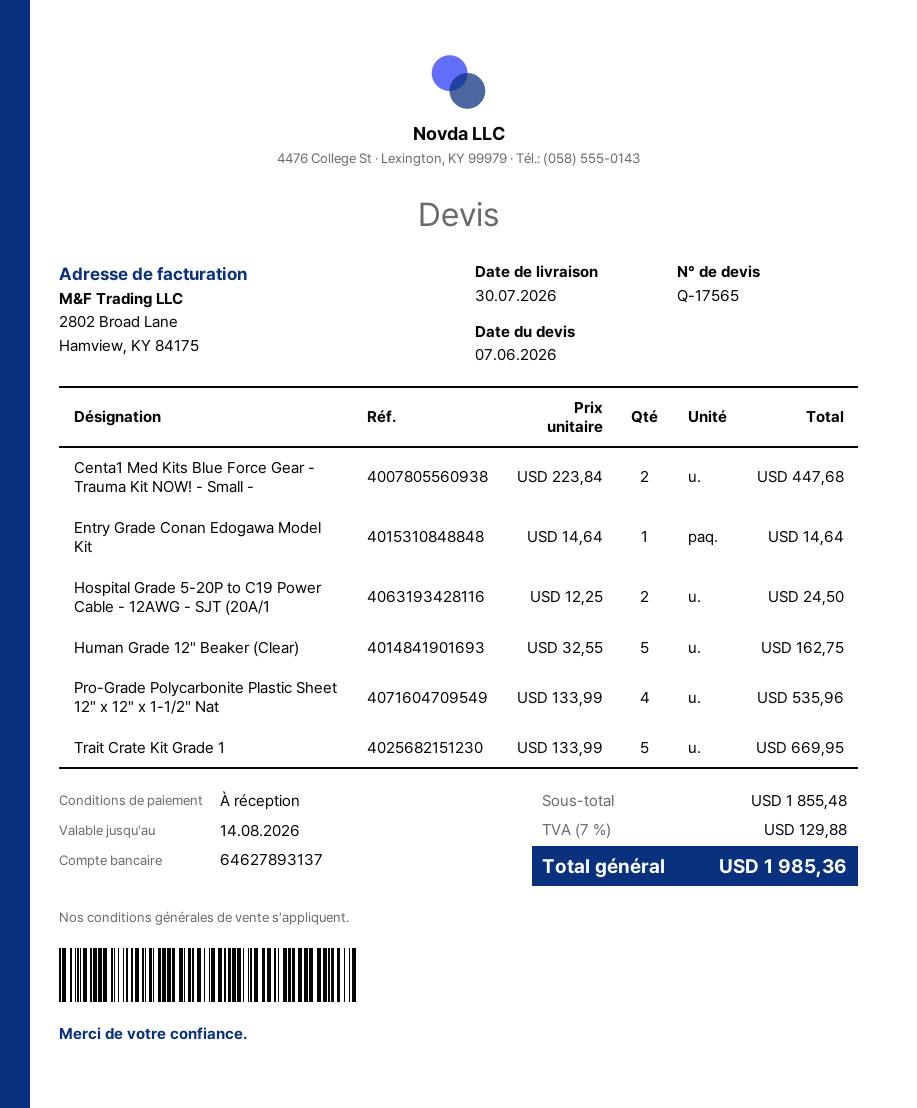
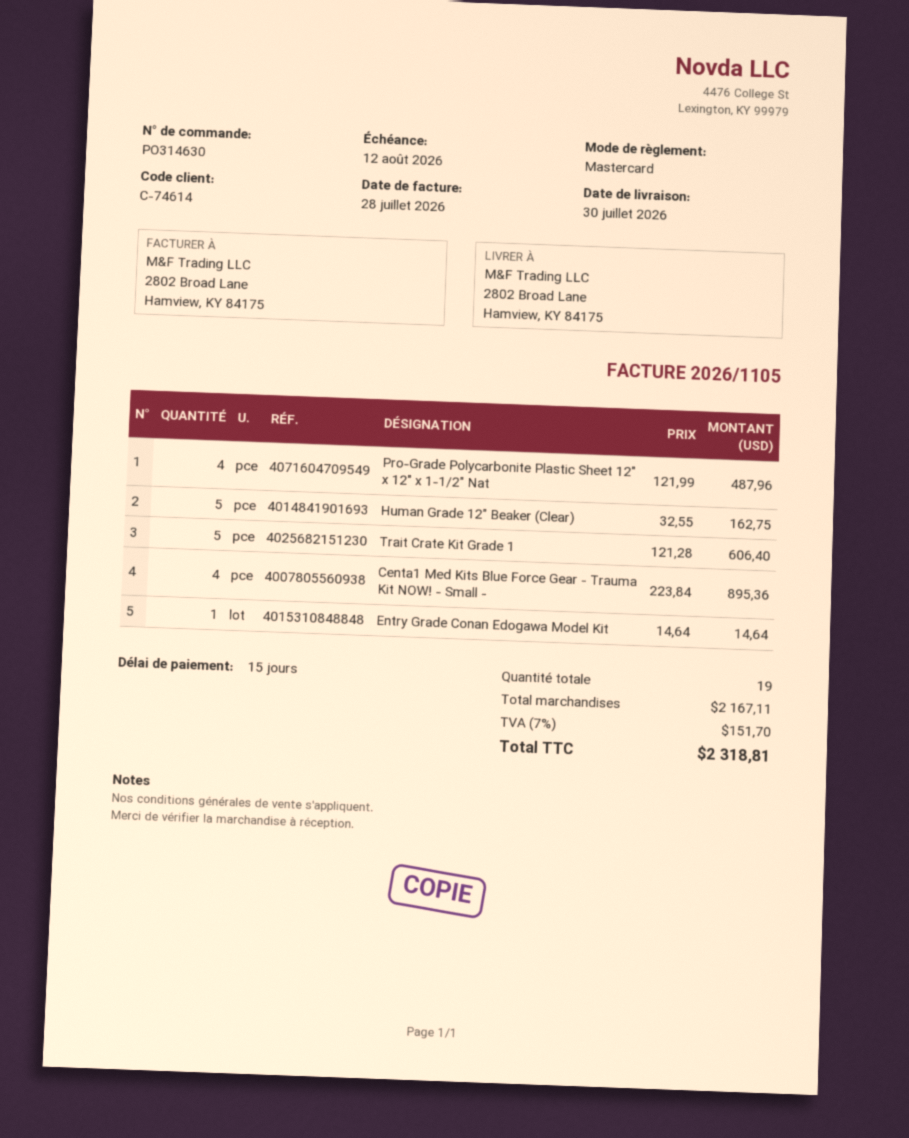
payment terms: on receipt -> 15 days
Centa1 Med Kits Blue Force Gear - Trauma Kit NOW! - Small -: 2 x 223.84 = 447.68 -> 4 x 223.84 = 895.36
Hospital Grade 5-20P to C19 Power Cable - 12AWG - SJT (20A/1: 2 x 12.25 = 24.50 -> none
Pro-Grade Polycarbonite Plastic Sheet 12" x 12" x 1-1/2" Nat: 4 x 133.99 = 535.96 -> 4 x 121.99 = 487.96
Trait Crate Kit Grade 1: 5 x 133.99 = 669.95 -> 5 x 121.28 = 606.40
subtotal: 1855.48 -> 2167.11
tax: 7% = 129.88 -> 7% = 151.70
total: 1985.36 -> 2318.81

